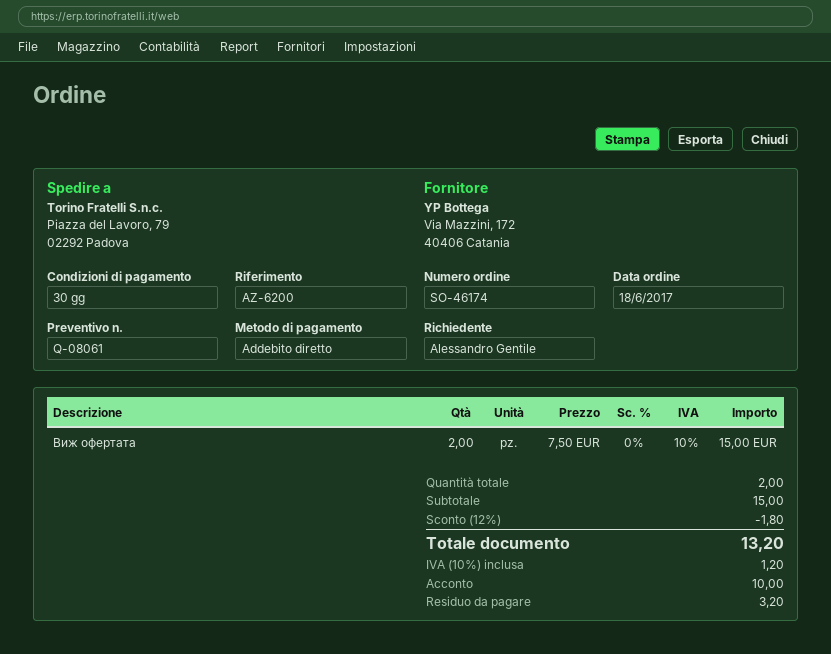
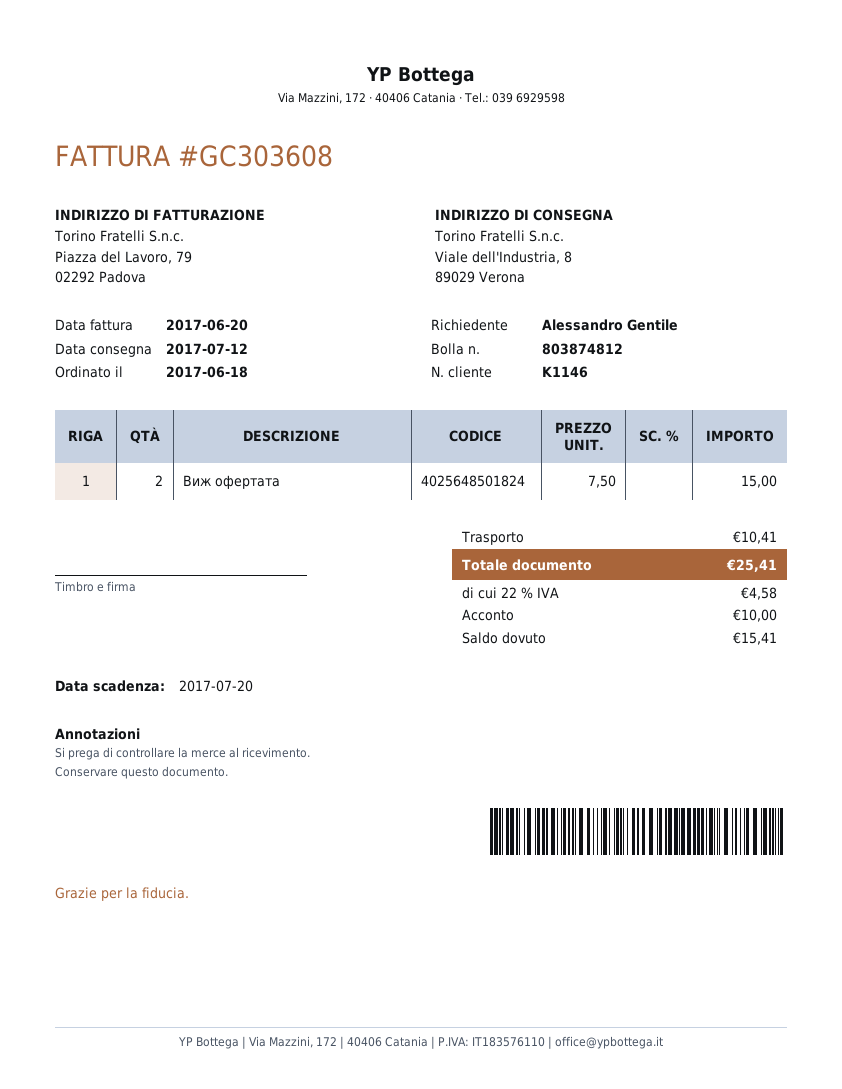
ship to: Piazza del Lavoro, 79, 02292 Padova -> Viale dell'Industria, 8, 89029 Verona
discount: 12% = 1.80 -> none
shipping: none -> 10.41
tax: 10% = 1.20 -> 22% = 4.58
total: 13.20 -> 25.41
balance: 3.20 -> 15.41

